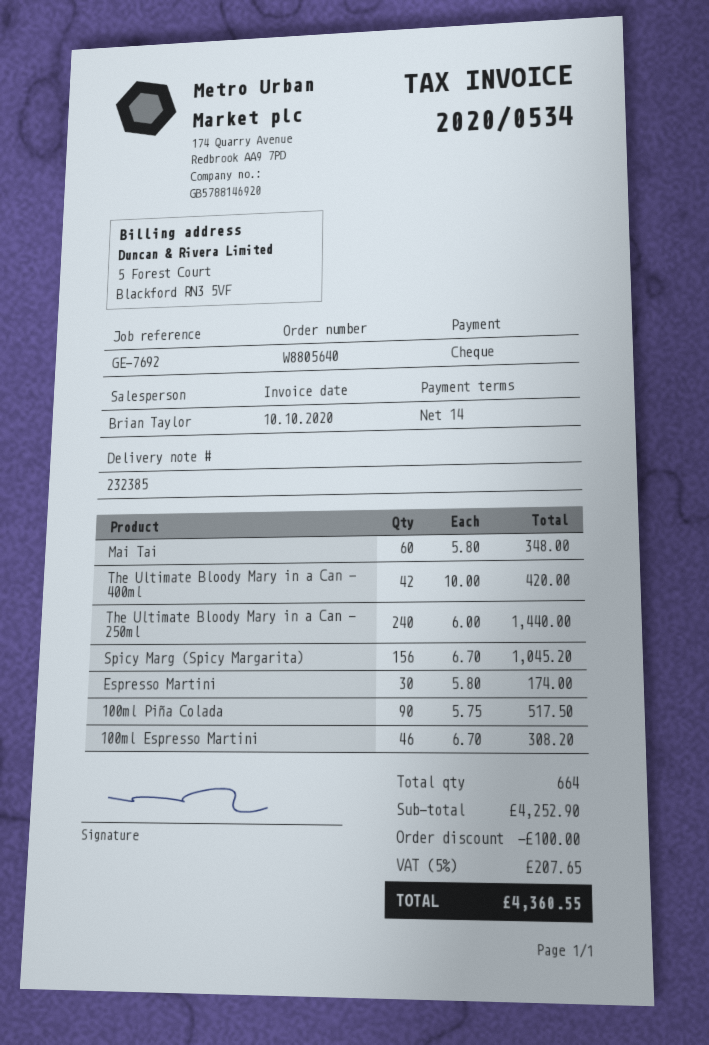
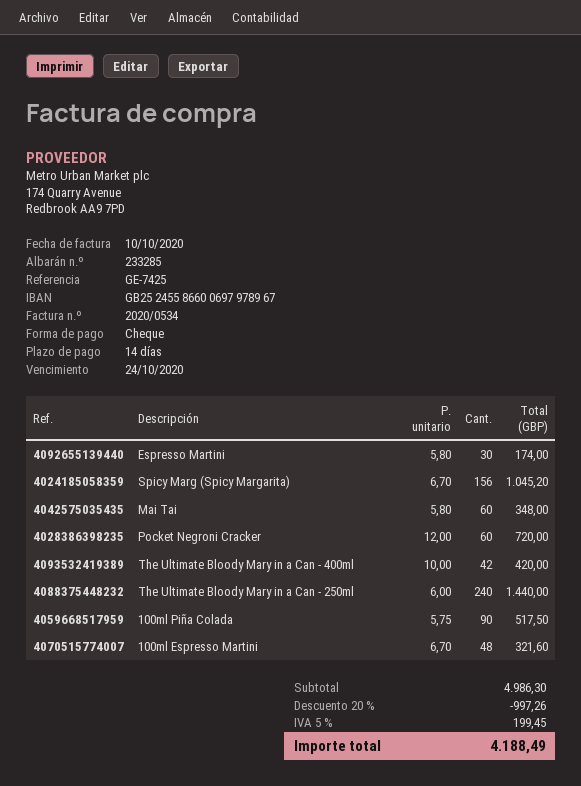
delivery note number: 232385 -> 233285
reference: GE-7692 -> GE-7425
100ml Espresso Martini: 46 x 6.70 = 308.20 -> 48 x 6.70 = 321.60
Pocket Negroni Cracker: none -> 60 x 12.00 = 720.00
subtotal: 4252.90 -> 4986.30
discount: 100.00 -> 997.26
tax: 5% = 207.65 -> 5% = 199.45
total: 4360.55 -> 4188.49

